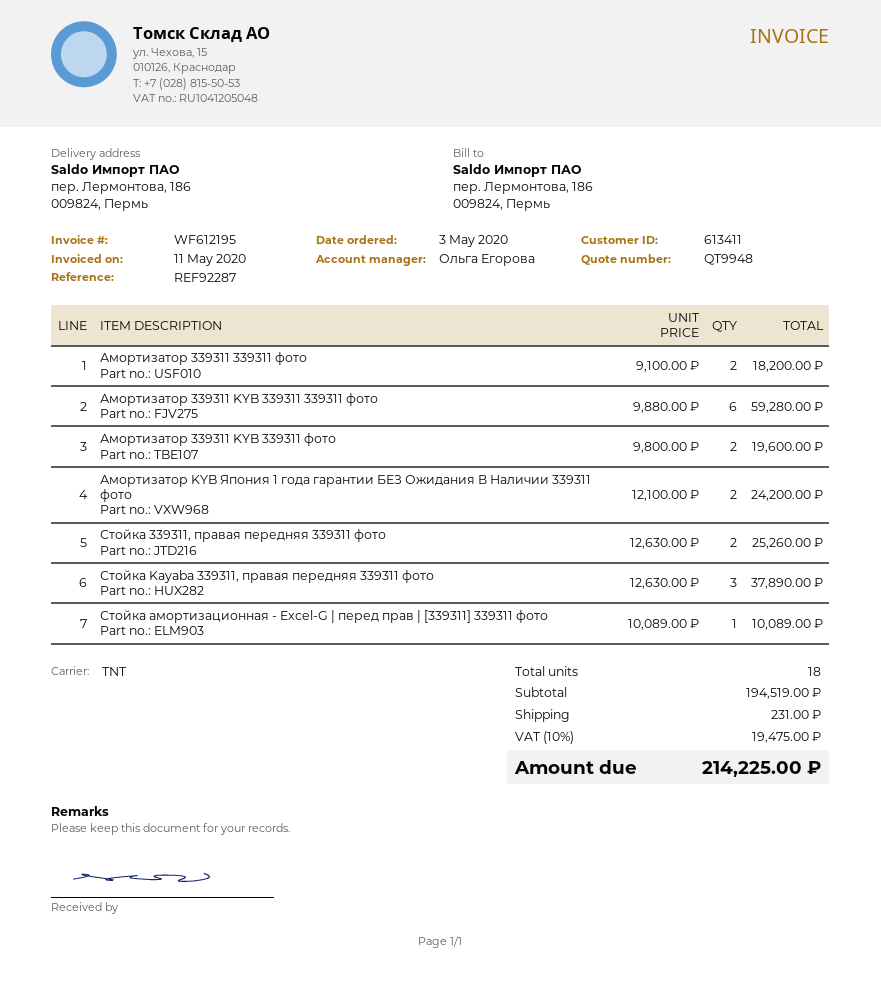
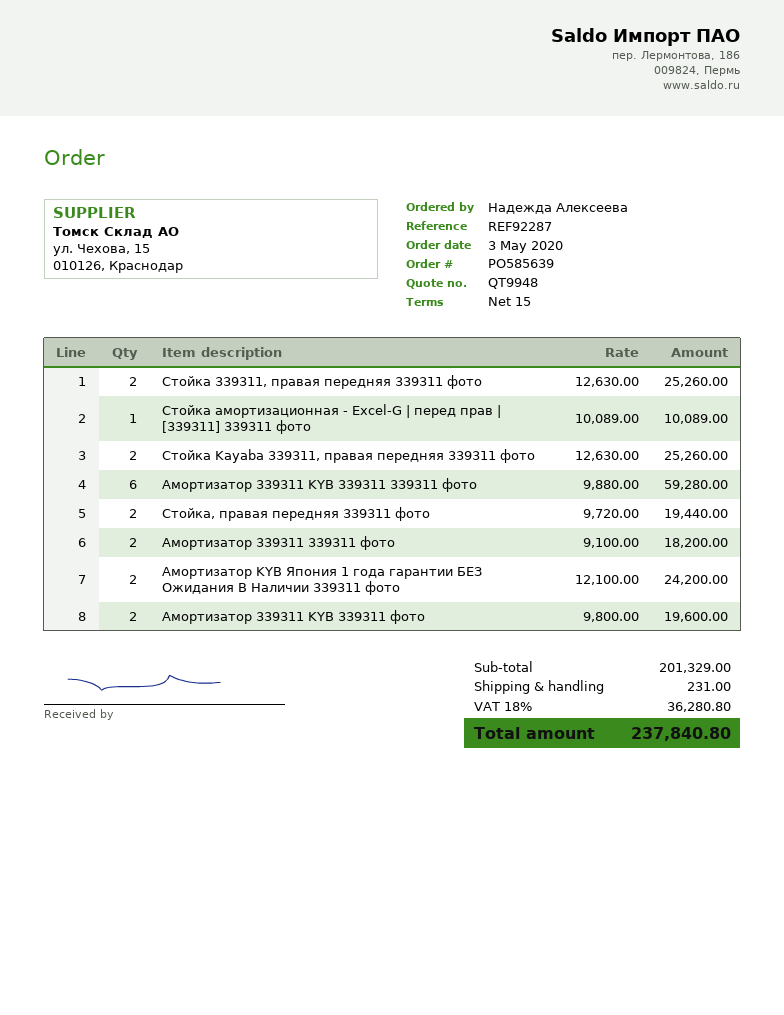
Стойка Kayaba 339311, правая передняя 339311 фото: 3 x 12630.00 = 37890.00 -> 2 x 12630.00 = 25260.00
Стойка, правая передняя 339311 фото: none -> 2 x 9720.00 = 19440.00
subtotal: 194519.00 -> 201329.00
tax: 10% = 19475.00 -> 18% = 36280.80
total: 214225.00 -> 237840.80

